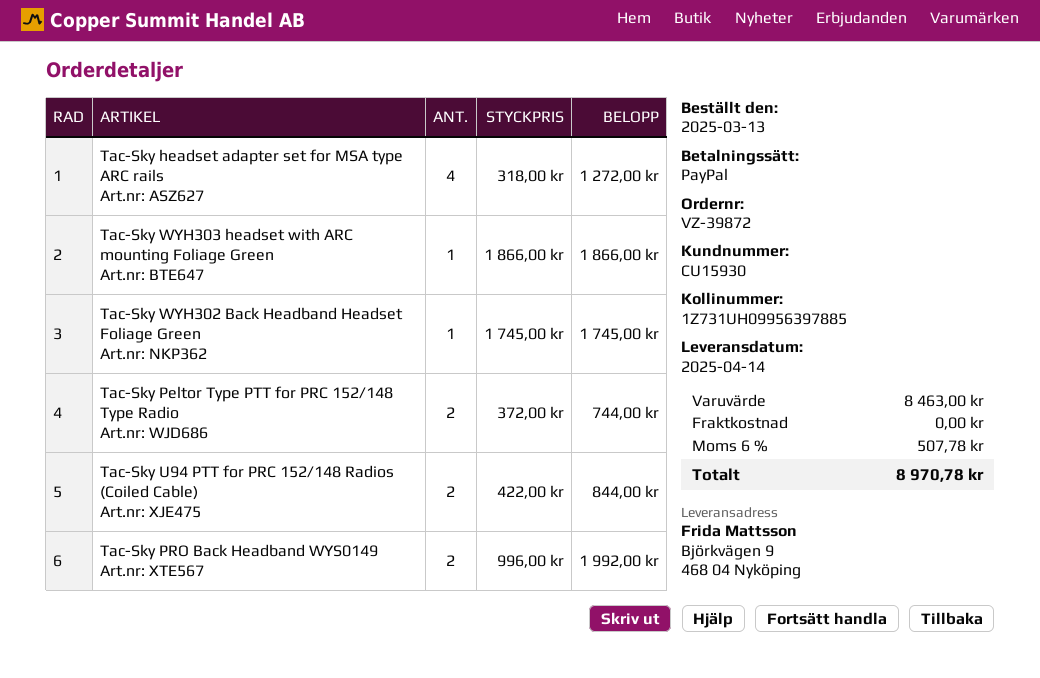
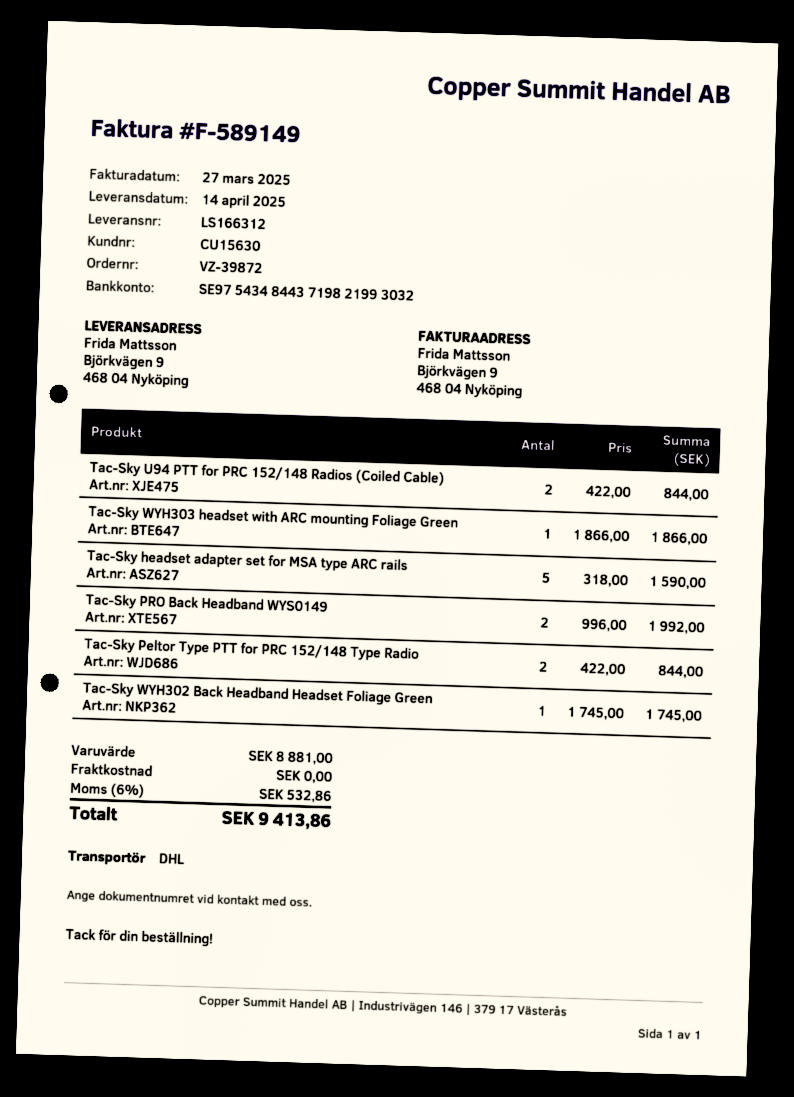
customer number: CU15930 -> CU15630
Tac-Sky headset adapter set for MSA type ARC rails: 4 x 318.00 = 1272.00 -> 5 x 318.00 = 1590.00
Tac-Sky Peltor Type PTT for PRC 152/148 Type Radio: 2 x 372.00 = 744.00 -> 2 x 422.00 = 844.00
subtotal: 8463.00 -> 8881.00
tax: 6% = 507.78 -> 6% = 532.86
total: 8970.78 -> 9413.86

